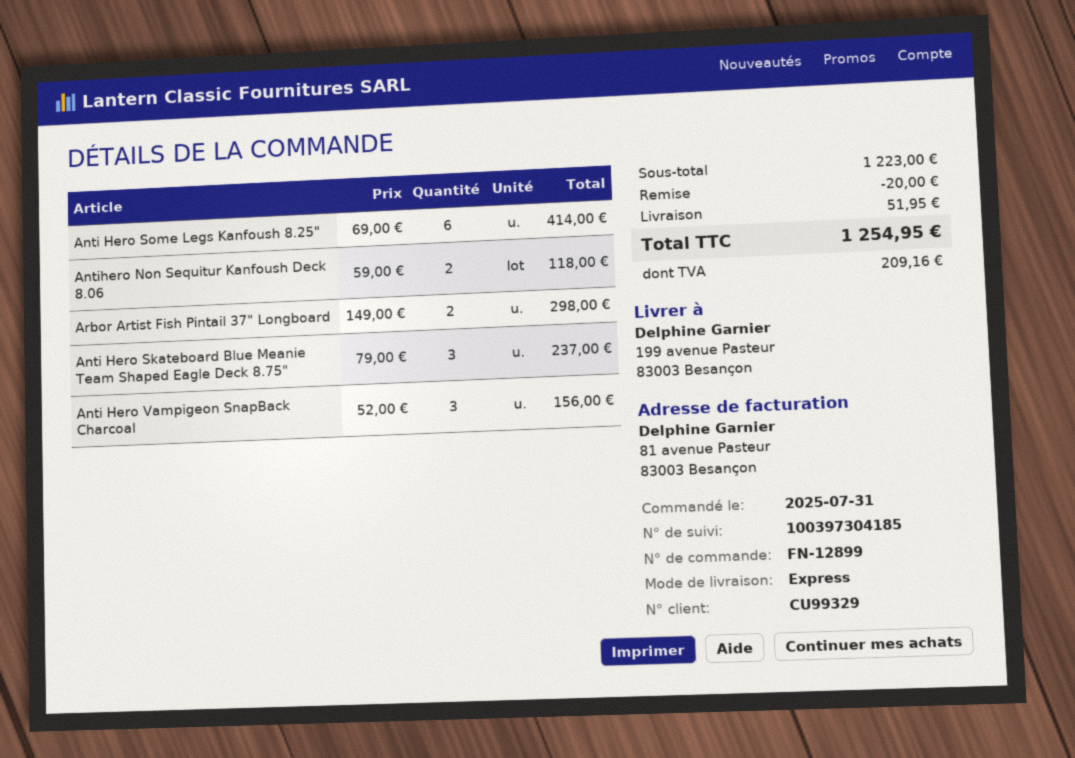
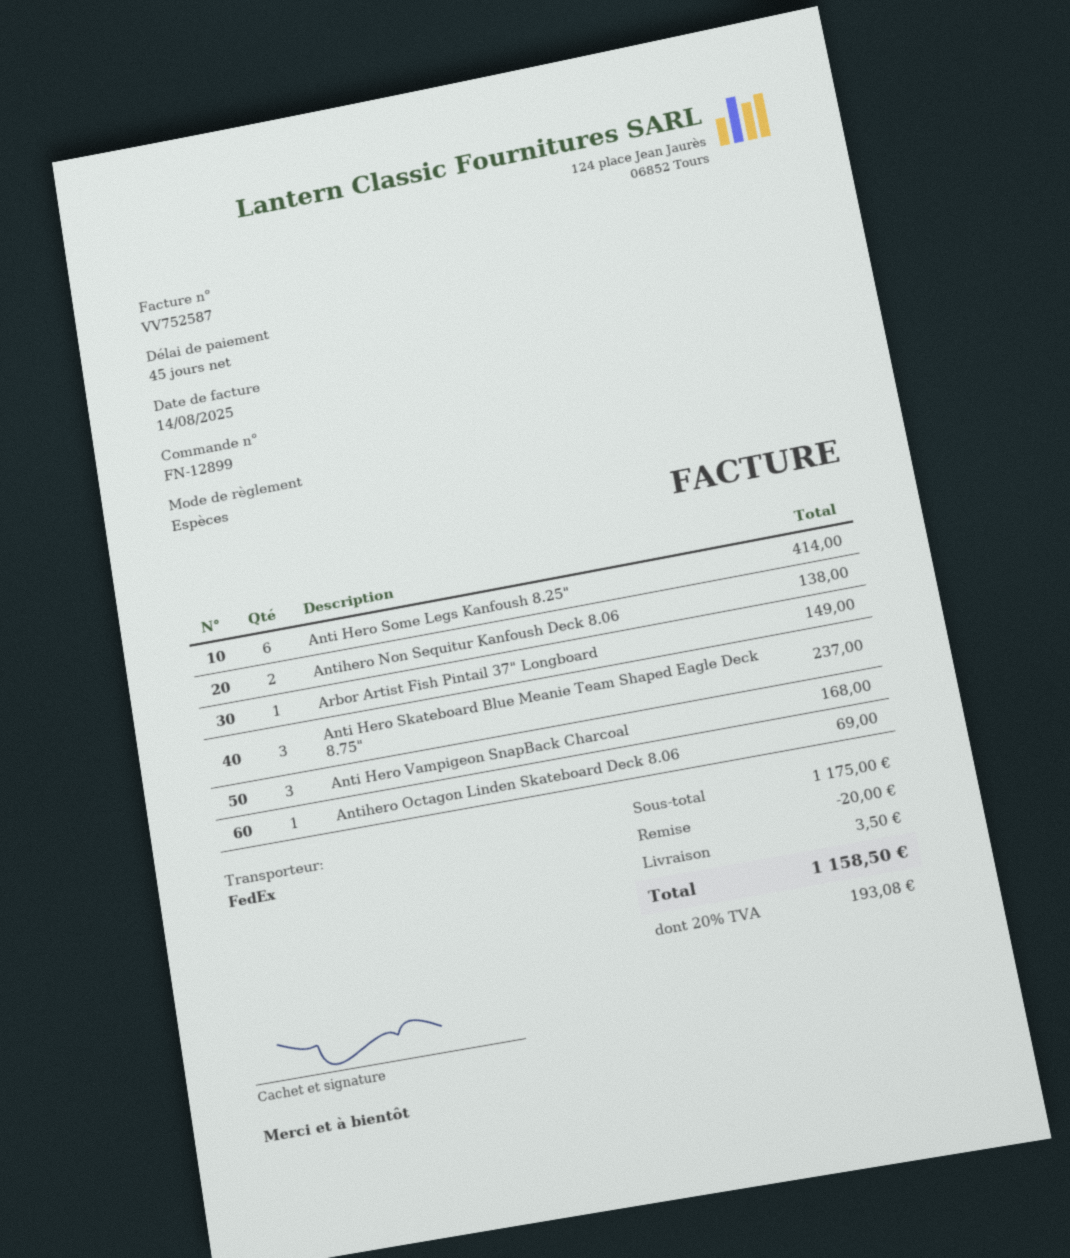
shipping method: express -> FedEx
Antihero Non Sequitur Kanfoush Deck 8.06: 2 for 118.00 -> 2 for 138.00
Arbor Artist Fish Pintail 37" Longboard: 2 for 298.00 -> 1 for 149.00
Anti Hero Vampigeon SnapBack Charcoal: 3 for 156.00 -> 3 for 168.00
Antihero Octagon Linden Skateboard Deck 8.06: none -> 1 for 69.00
subtotal: 1223.00 -> 1175.00
shipping: 51.95 -> 3.50
tax: 209.16 -> 193.08
total: 1254.95 -> 1158.50

